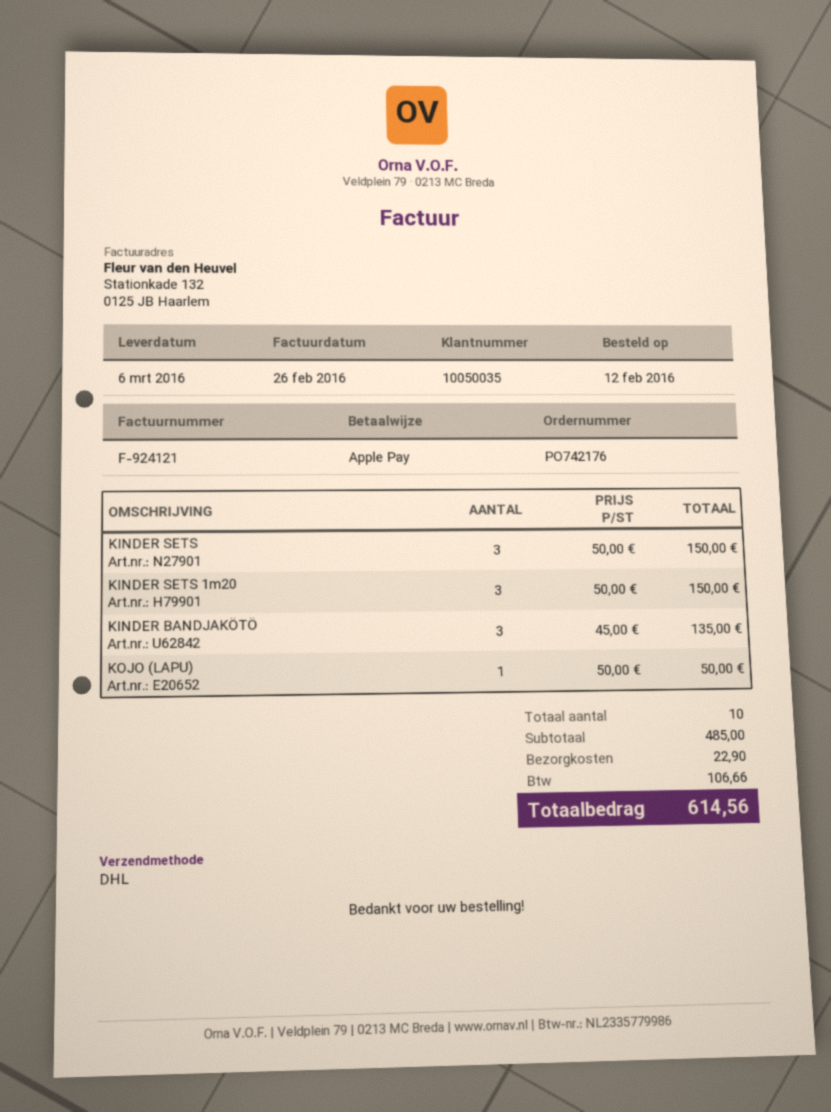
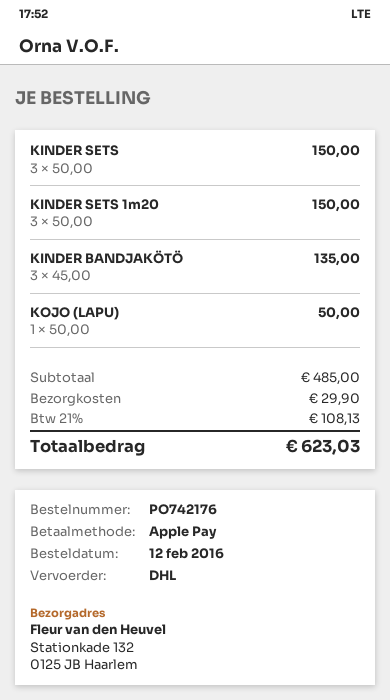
shipping: 22.90 -> 29.90
tax: 106.66 -> 108.13
total: 614.56 -> 623.03

